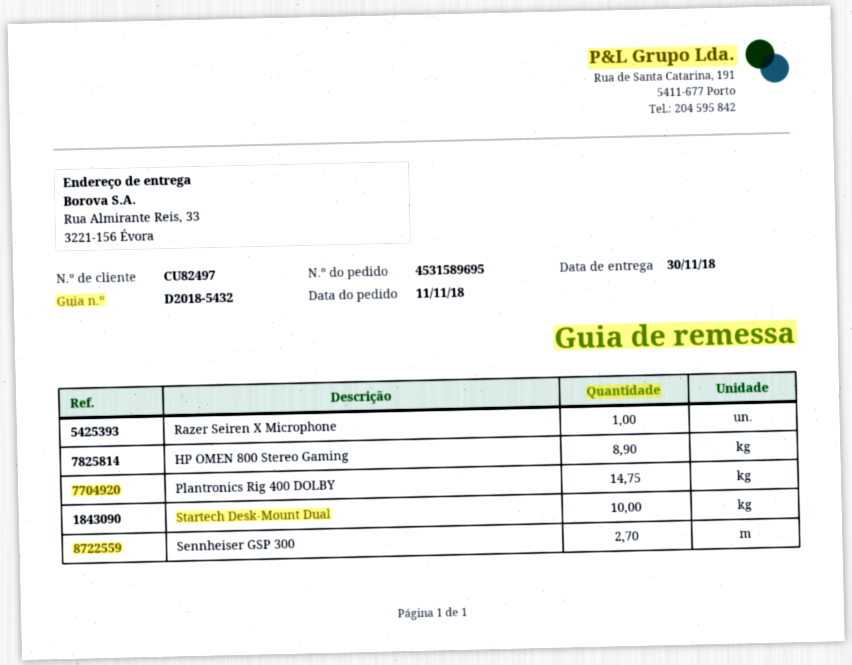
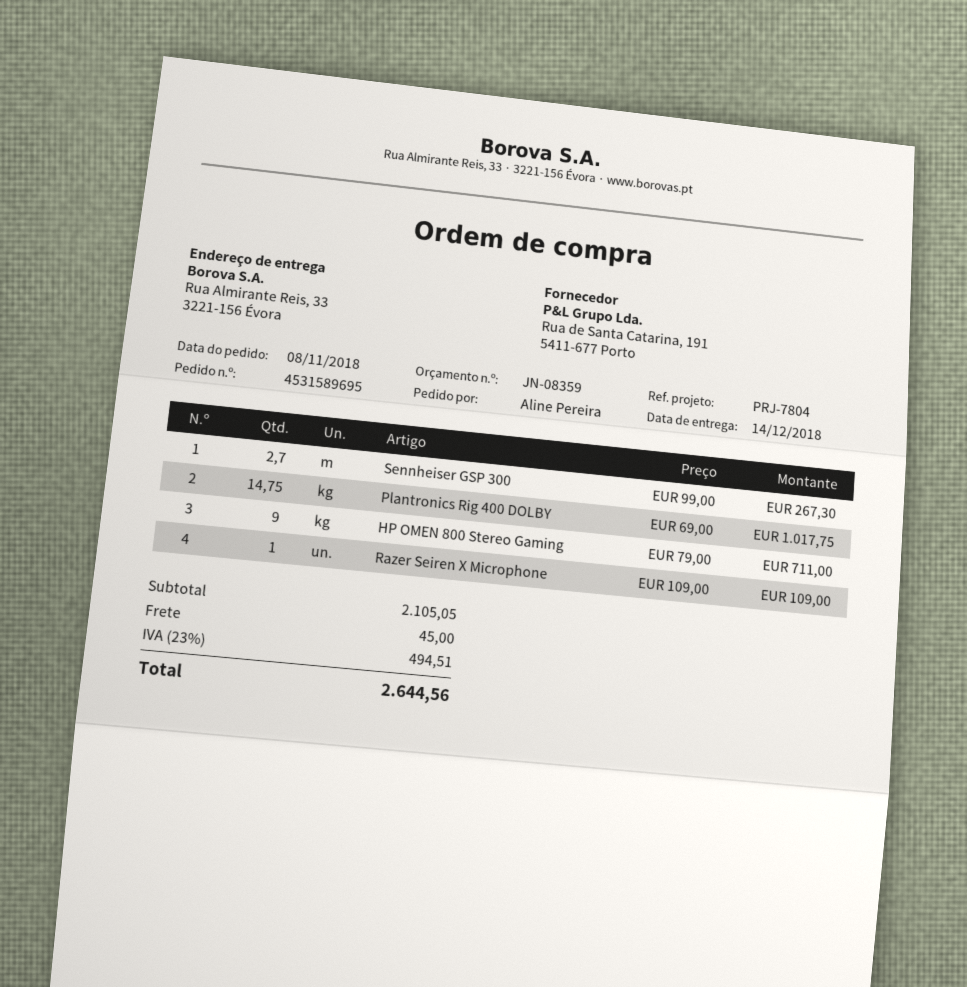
order date: 2018-11-11 -> 2018-11-08
delivery date: 2018-11-30 -> 2018-12-14
HP OMEN 800 Stereo Gaming: 8.9 -> 9
Startech Desk-Mount Dual: 10 -> none

